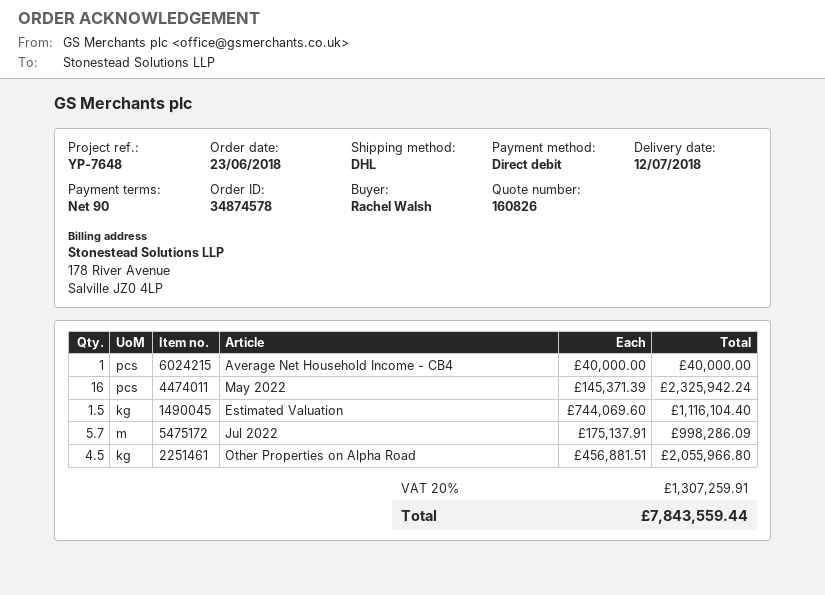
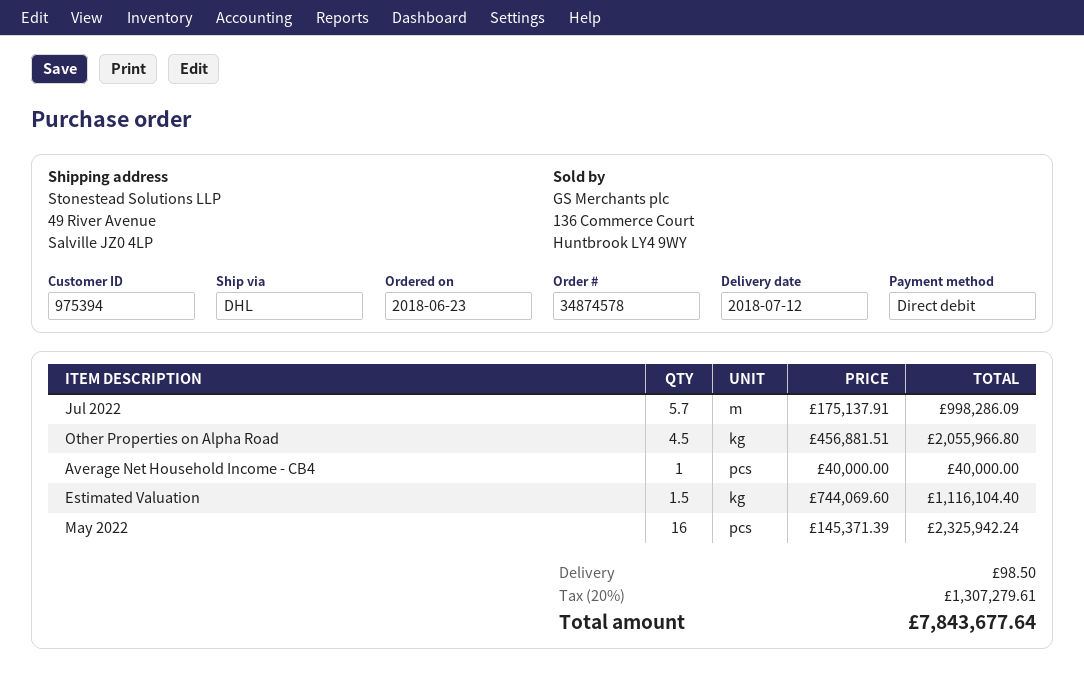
shipping: none -> 98.50
tax: 20% = 1307259.91 -> 20% = 1307279.61
total: 7843559.44 -> 7843677.64

